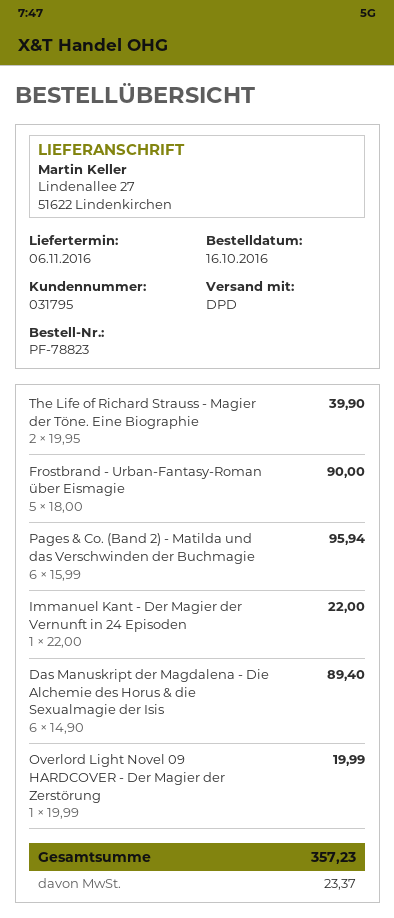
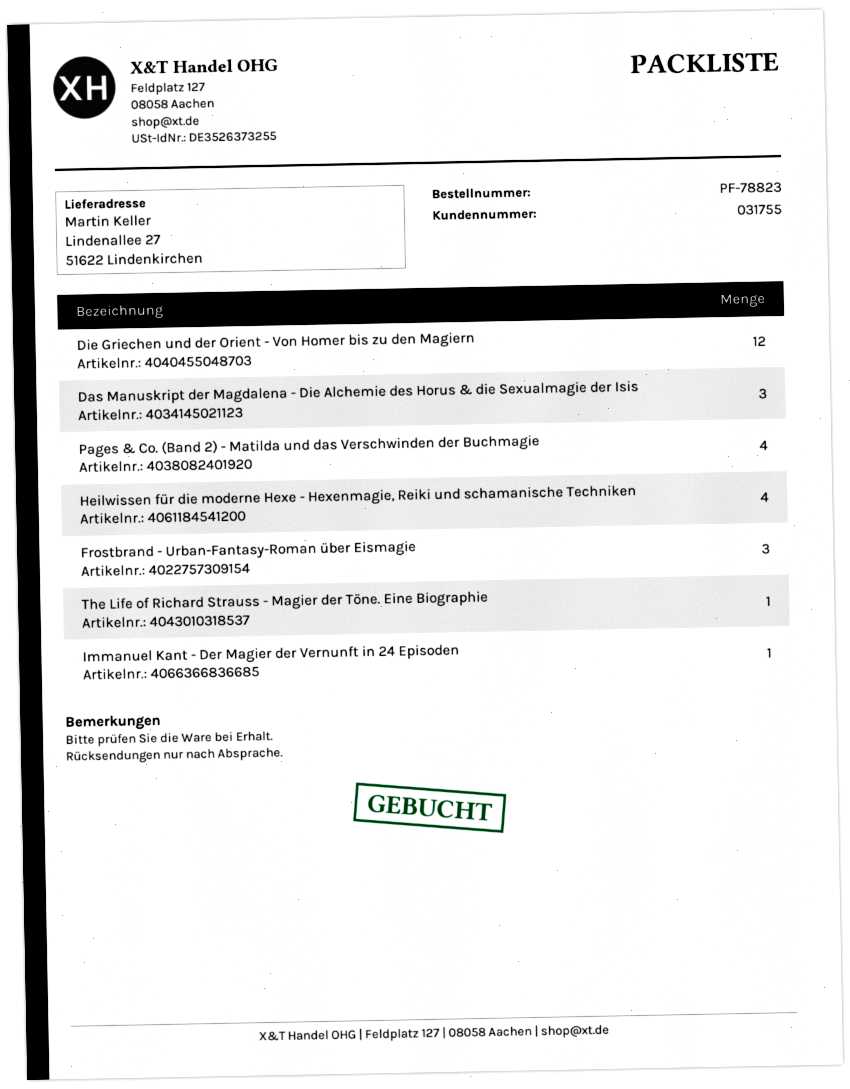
customer number: 031795 -> 031755
The Life of Richard Strauss - Magier der Töne. Eine Biographie: 2 -> 1
Frostbrand - Urban-Fantasy-Roman über Eismagie: 5 -> 3
Pages & Co. (Band 2) - Matilda und das Verschwinden der Buchmagie: 6 -> 4
Das Manuskript der Magdalena - Die Alchemie des Horus & die Sexualmagie der Isis: 6 -> 3
Overlord Light Novel 09 HARDCOVER - Der Magier der Zerstörung: 1 -> none
Die Griechen und der Orient - Von Homer bis zu den Magiern: none -> 12
Heilwissen für die moderne Hexe - Hexenmagie, Reiki und schamanische Techniken: none -> 4

